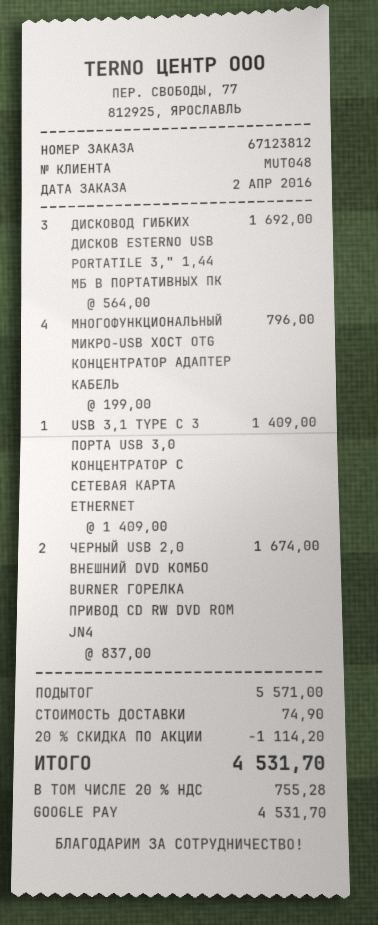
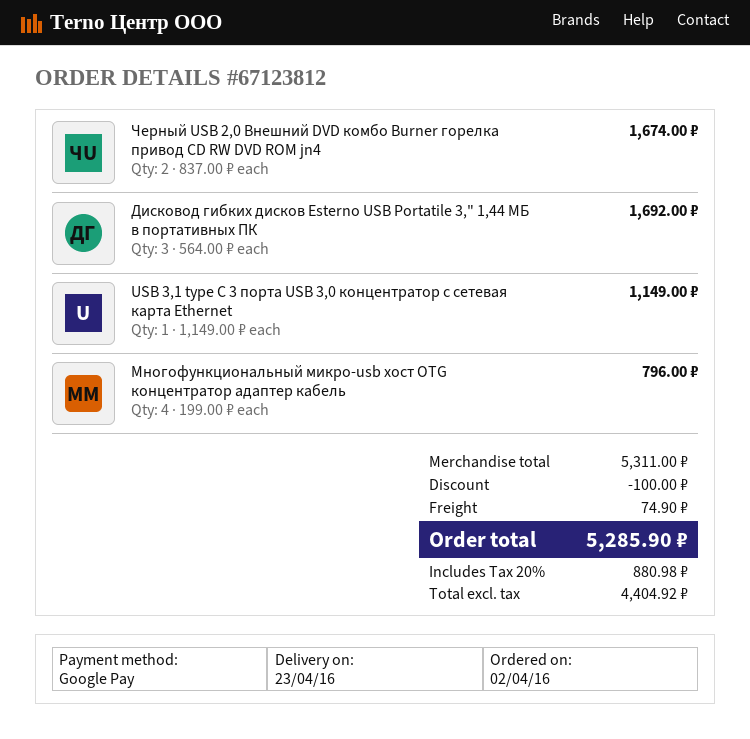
USB 3,1 TYPE C 3 ПОРТА USB 3,0 КОНЦЕНТРАТОР С СЕТЕВАЯ КАРТА ETHERNET: 1 x 1409.00 = 1409.00 -> 1 x 1149.00 = 1149.00
subtotal: 5571.00 -> 5311.00
discount: 1114.20 -> 100.00
tax: 20% = 755.28 -> 20% = 880.98
total: 4531.70 -> 5285.90

